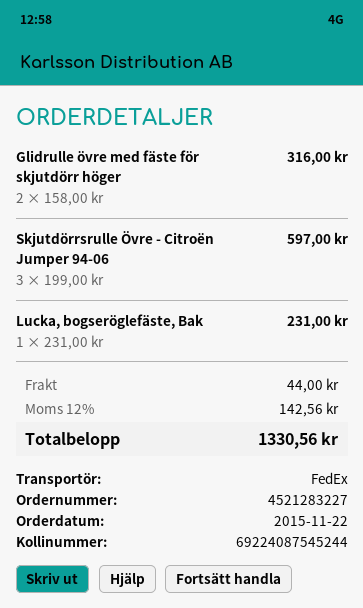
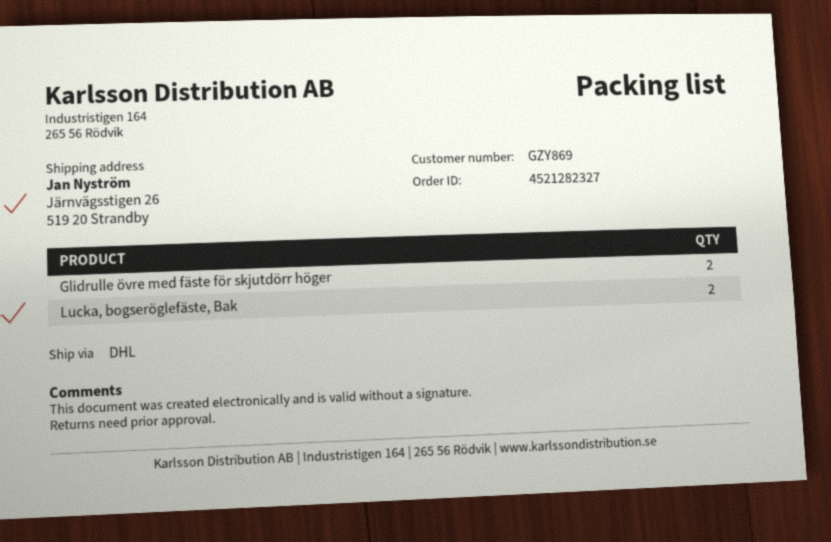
order number: 4521283227 -> 4521282327
shipping method: FedEx -> DHL
Skjutdörrsrulle Övre - Citroën Jumper 94-06: 3 -> none
Lucka, bogseröglefäste, Bak: 1 -> 2

